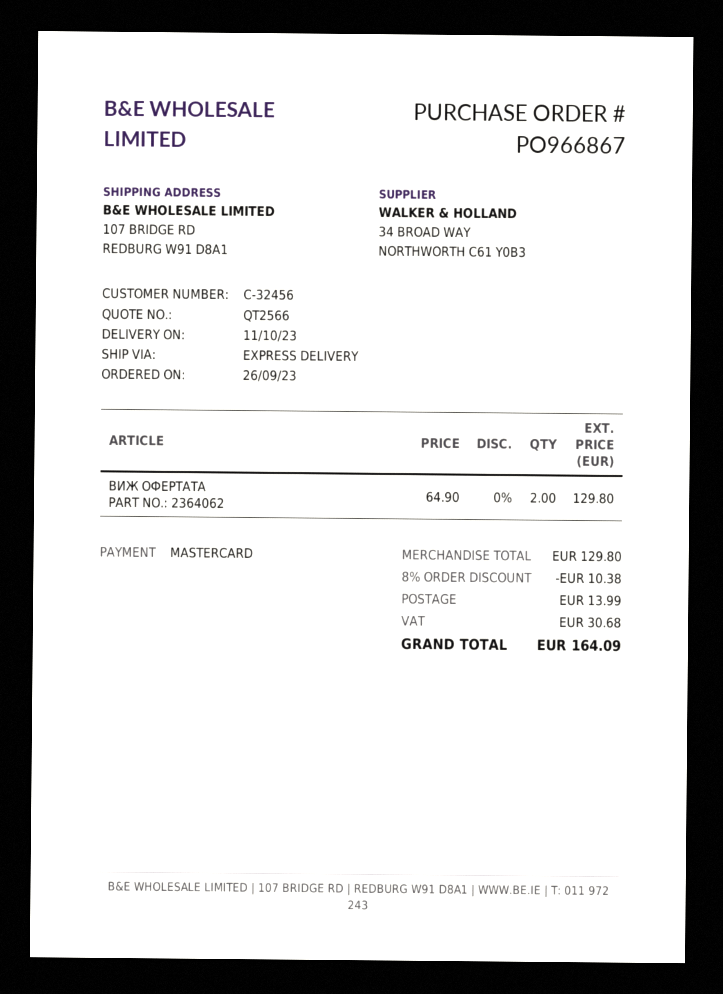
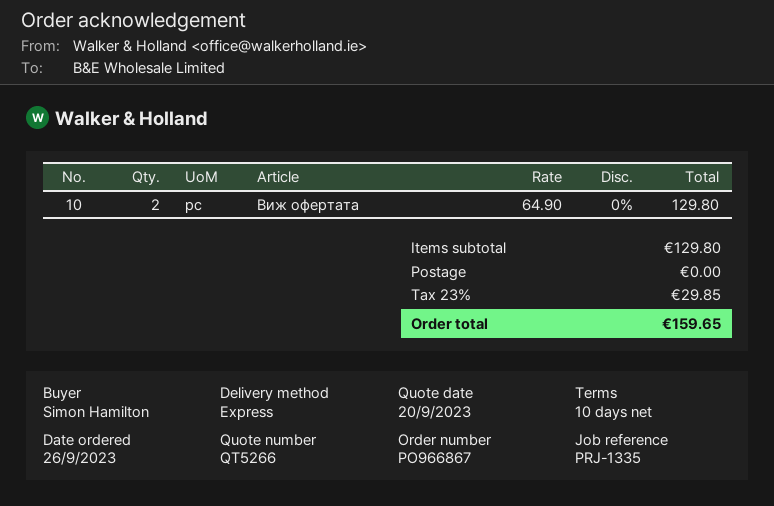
quote number: QT2566 -> QT5266
discount: 8% = 10.38 -> none
shipping: 13.99 -> 0.00
tax: 30.68 -> 29.85
total: 164.09 -> 159.65

